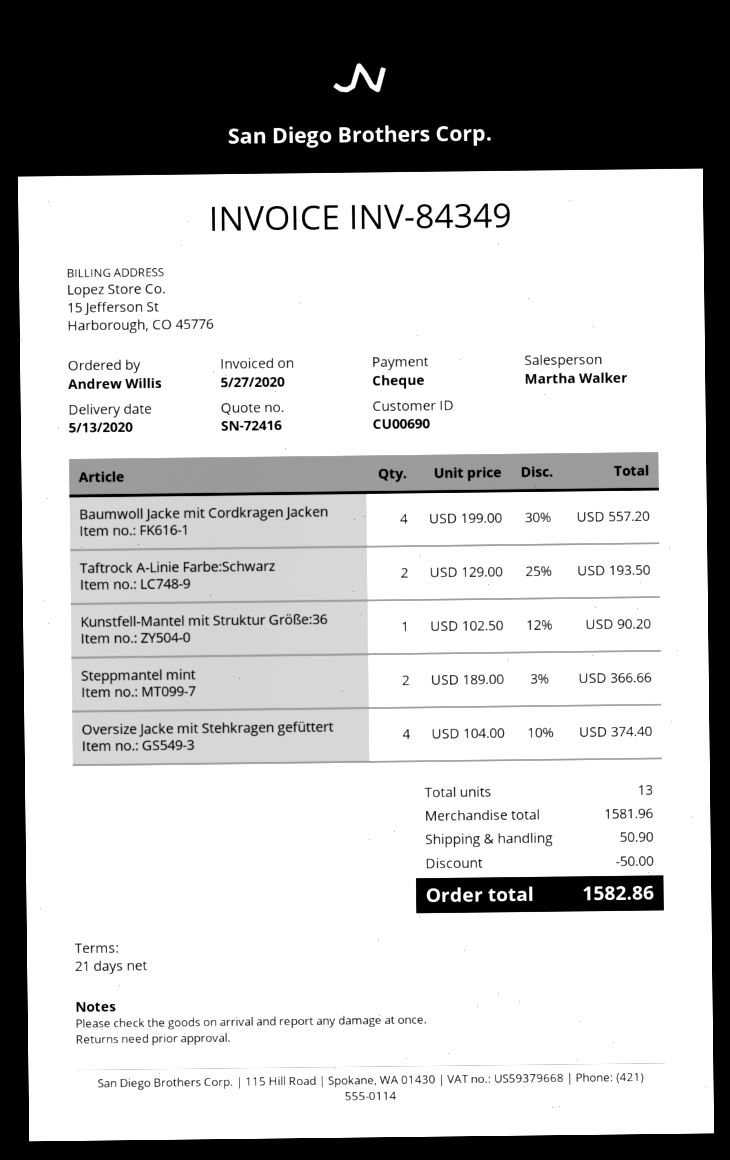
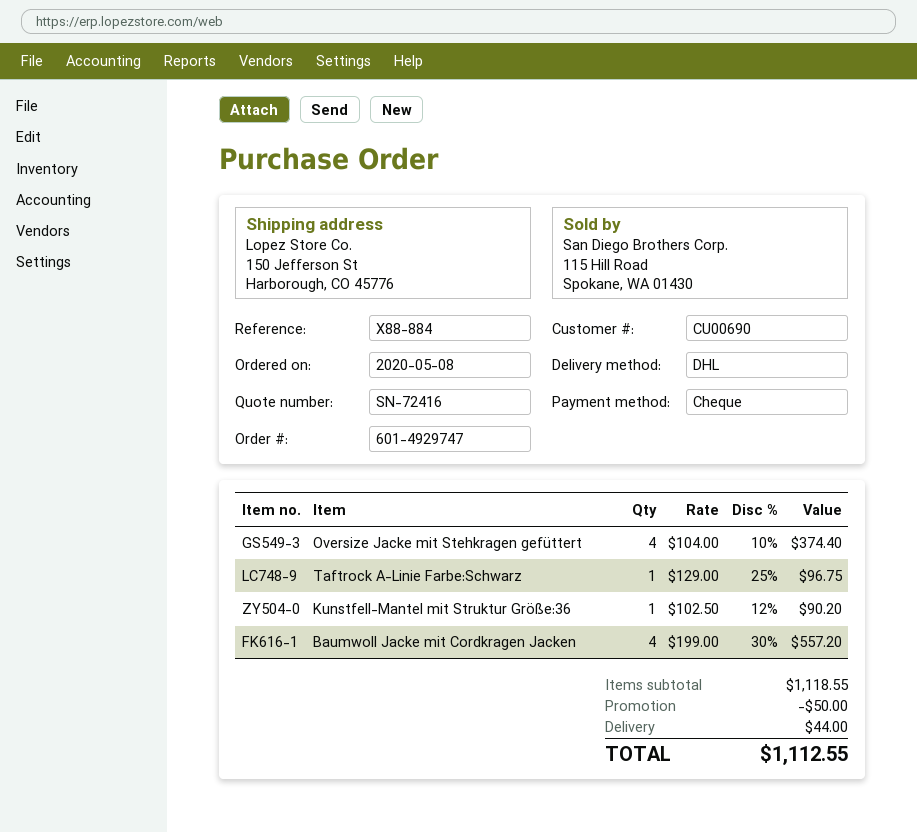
Taftrock A-Linie Farbe:Schwarz: 2 x 129.00 - 25% = 193.50 -> 1 x 129.00 - 25% = 96.75
Steppmantel mint: 2 x 189.00 - 3% = 366.66 -> none
subtotal: 1581.96 -> 1118.55
shipping: 50.90 -> 44.00
total: 1582.86 -> 1112.55

